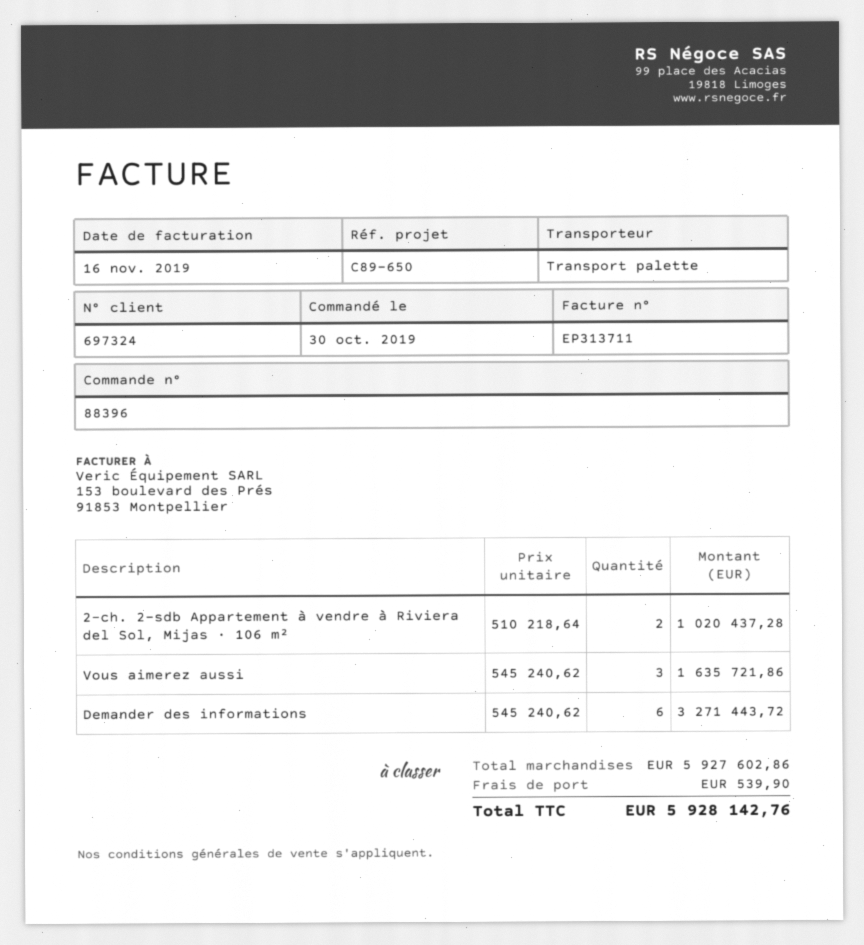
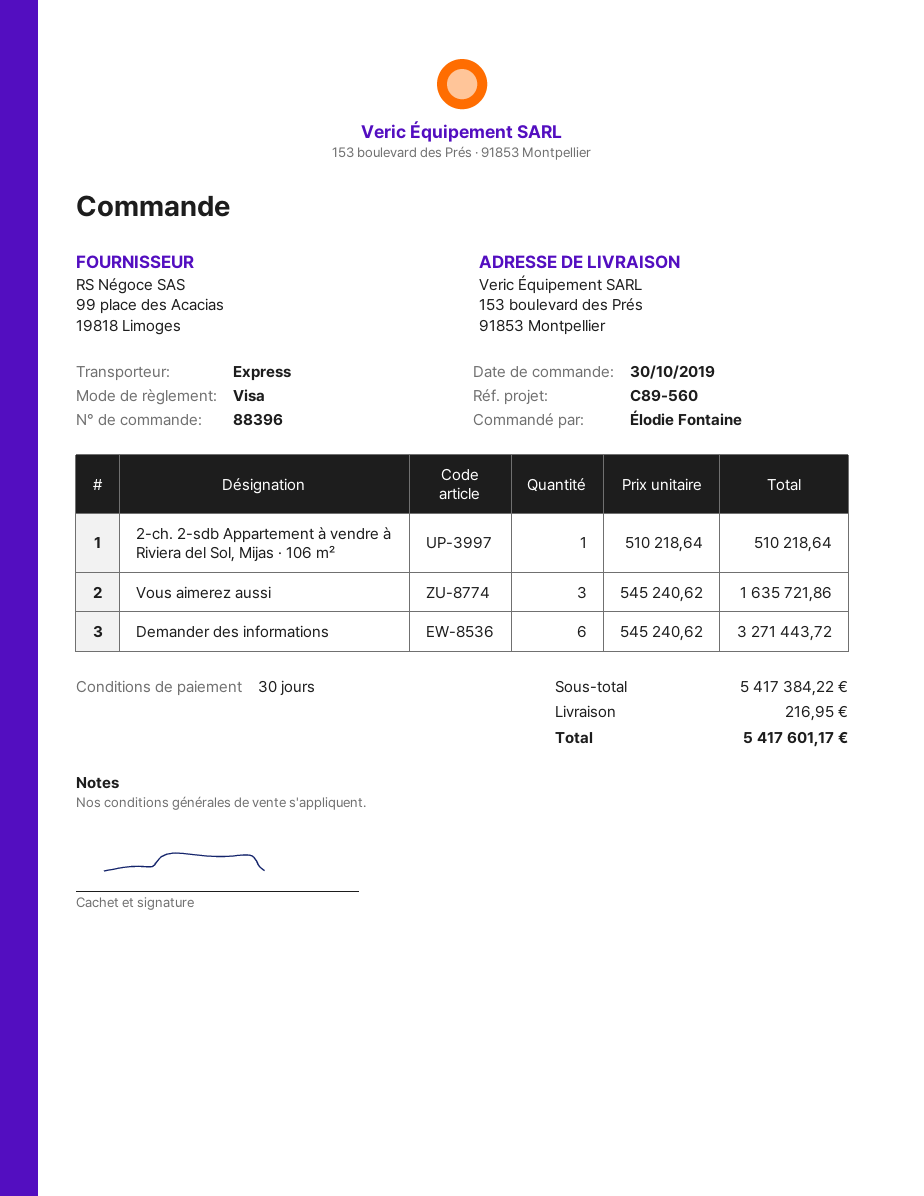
reference: C89-650 -> C89-560
shipping method: pallet freight -> express
2-ch. 2-sdb Appartement à vendre à Riviera del Sol, Mijas · 106 m²: 2 x 510218.64 = 1020437.28 -> 1 x 510218.64 = 510218.64
subtotal: 5927602.86 -> 5417384.22
shipping: 539.90 -> 216.95
total: 5928142.76 -> 5417601.17

